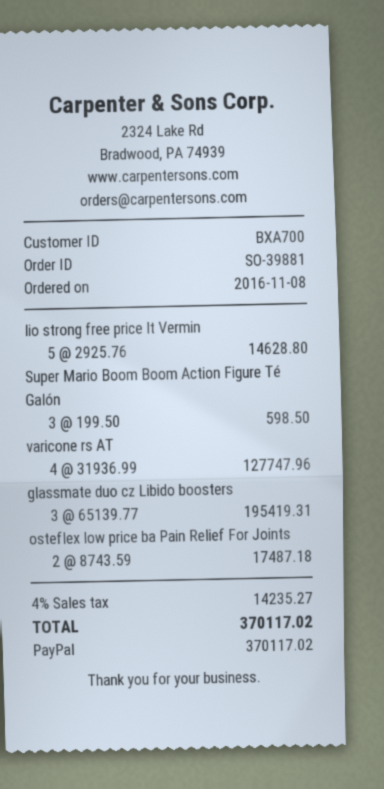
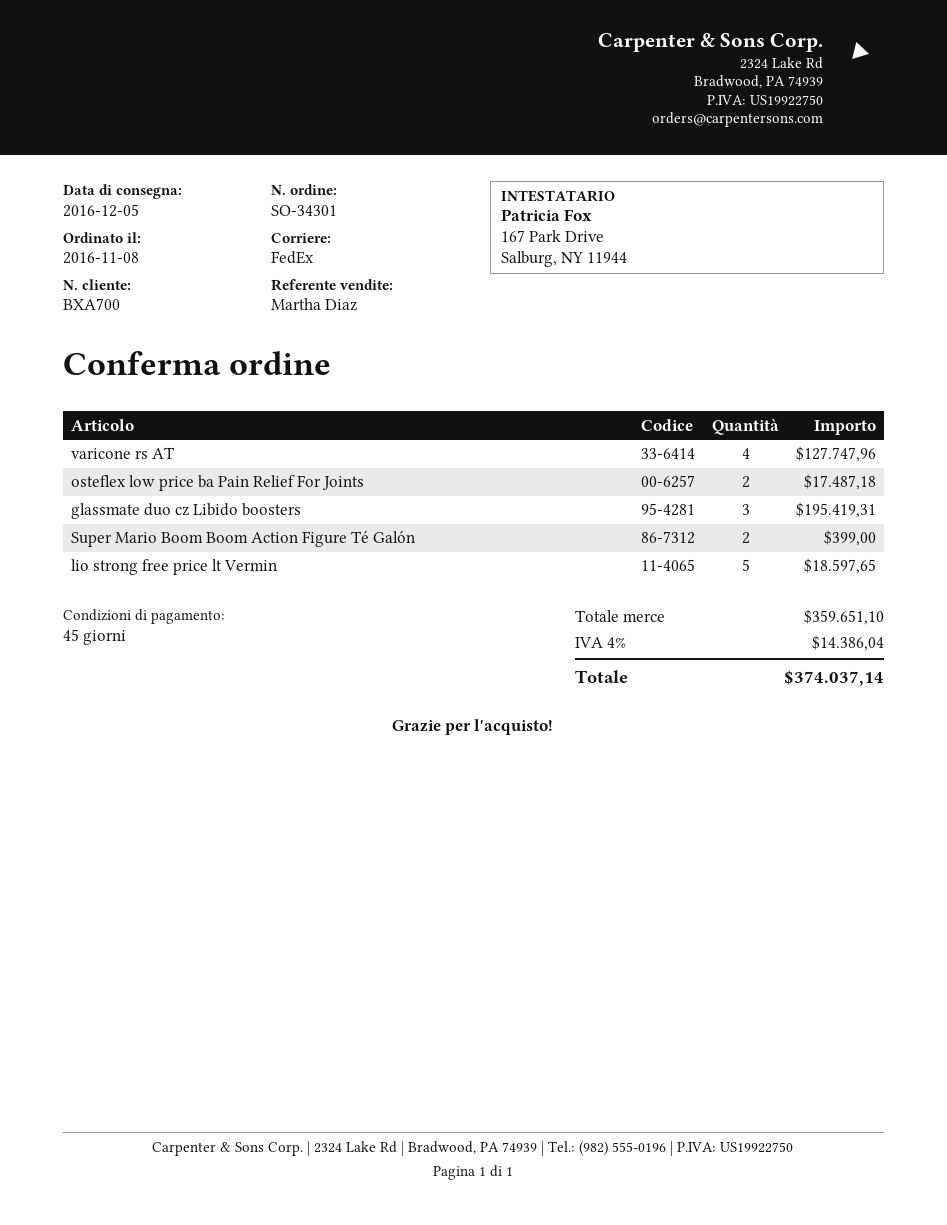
order number: SO-39881 -> SO-34301
lio strong free price lt Vermin: 5 for 14628.80 -> 5 for 18597.65
Super Mario Boom Boom Action Figure Té Galón: 3 for 598.50 -> 2 for 399.00
tax: 4% = 14235.27 -> 4% = 14386.04
total: 370117.02 -> 374037.14

